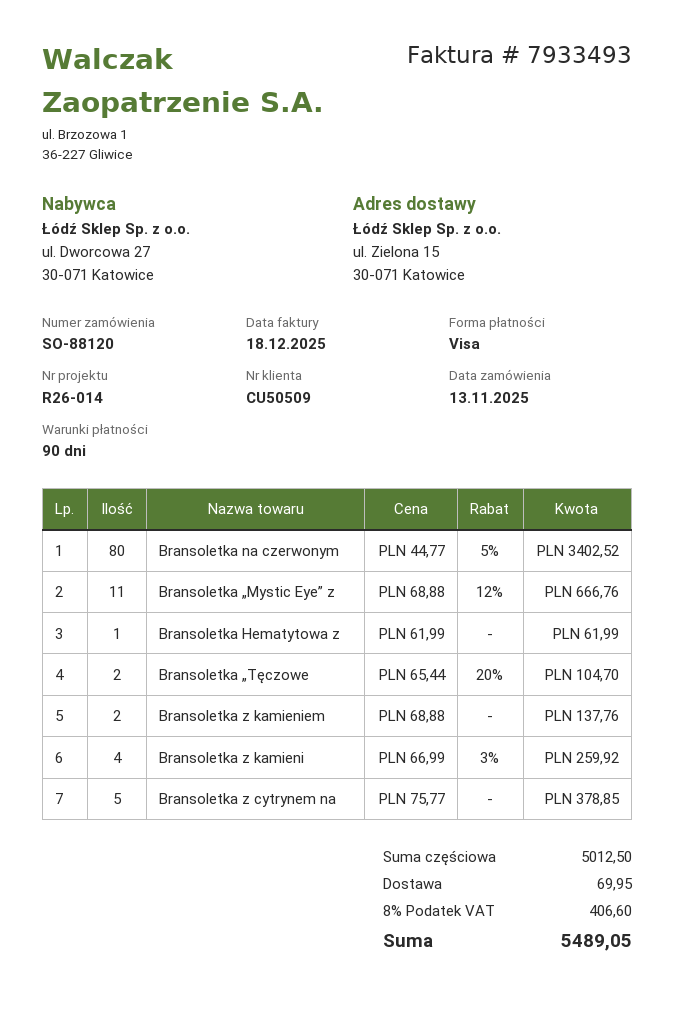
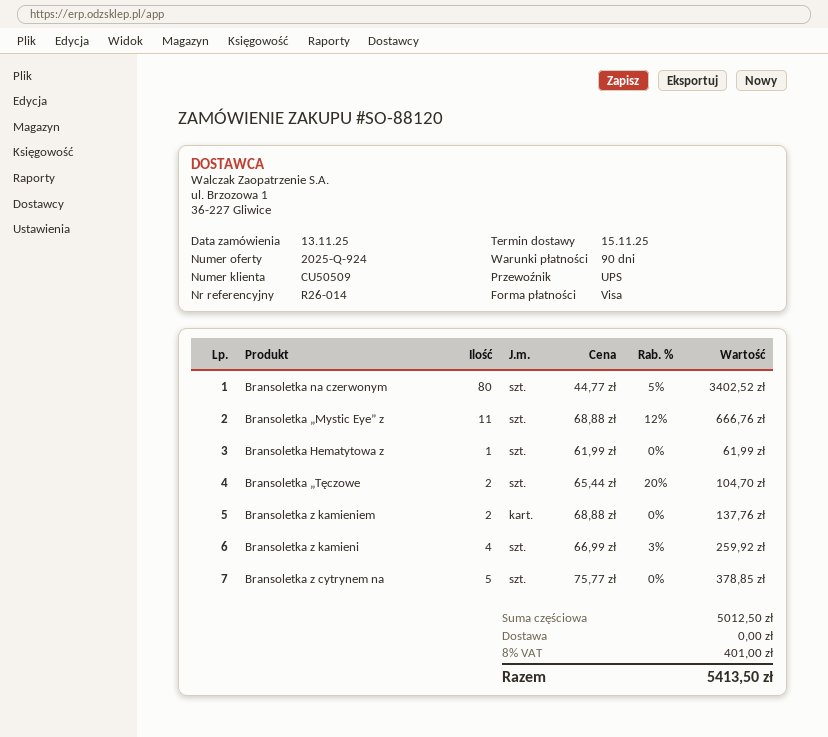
shipping: 69.95 -> 0.00
tax: 8% = 406.60 -> 8% = 401.00
total: 5489.05 -> 5413.50

